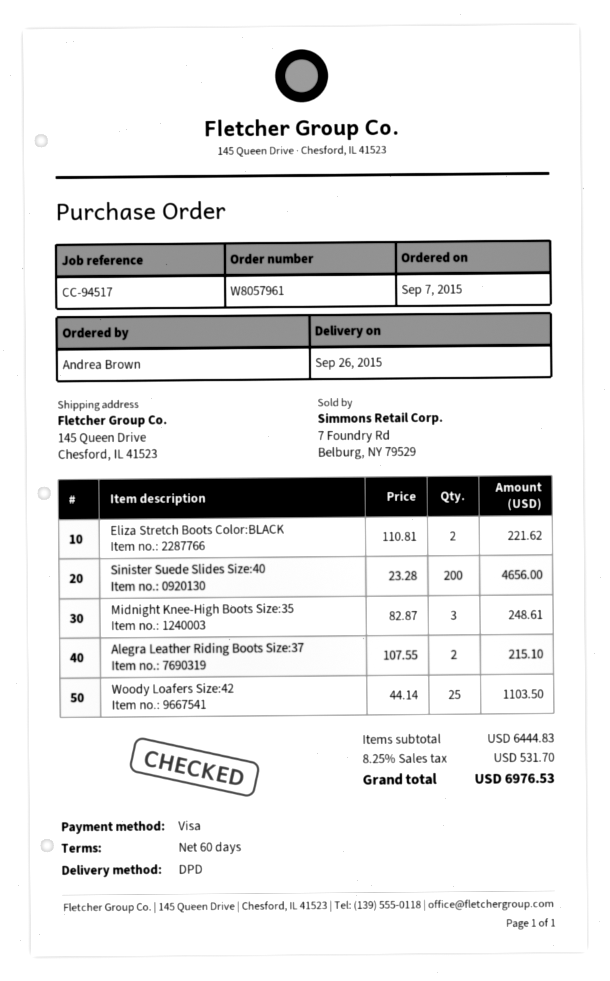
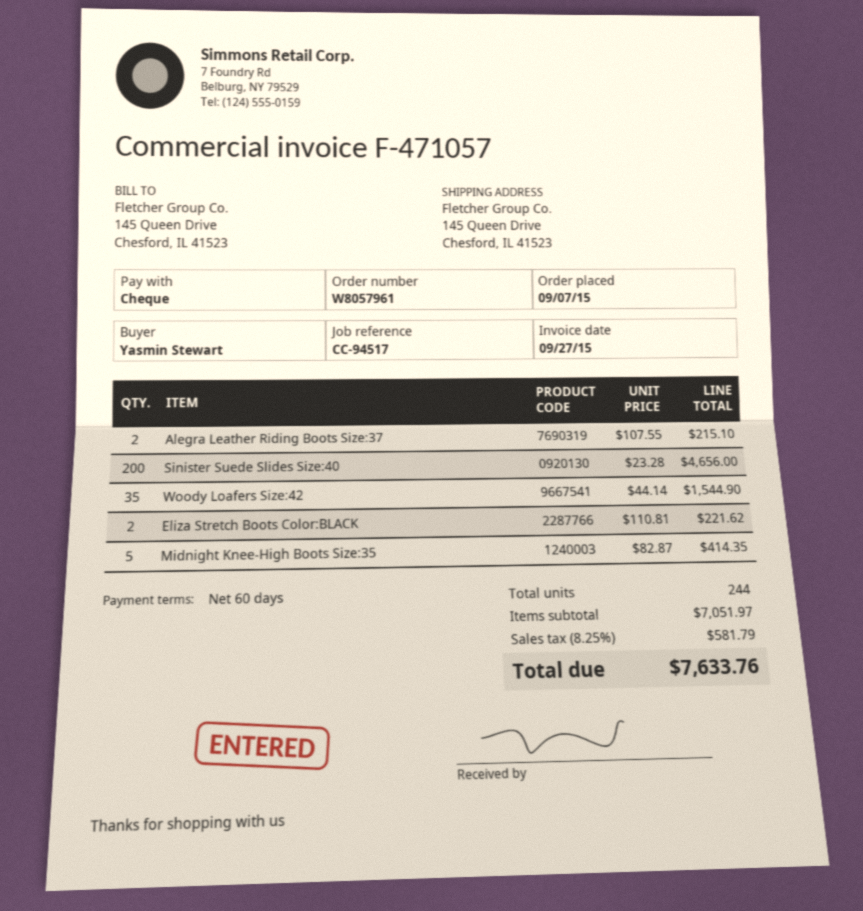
ordered by: Andrea Brown -> Yasmin Stewart
payment method: Visa -> cheque
Midnight Knee-High Boots Size:35: 3 x 82.87 = 248.61 -> 5 x 82.87 = 414.35
Woody Loafers Size:42: 25 x 44.14 = 1103.50 -> 35 x 44.14 = 1544.90
subtotal: 6444.83 -> 7051.97
tax: 8.25% = 531.70 -> 8.25% = 581.79
total: 6976.53 -> 7633.76

